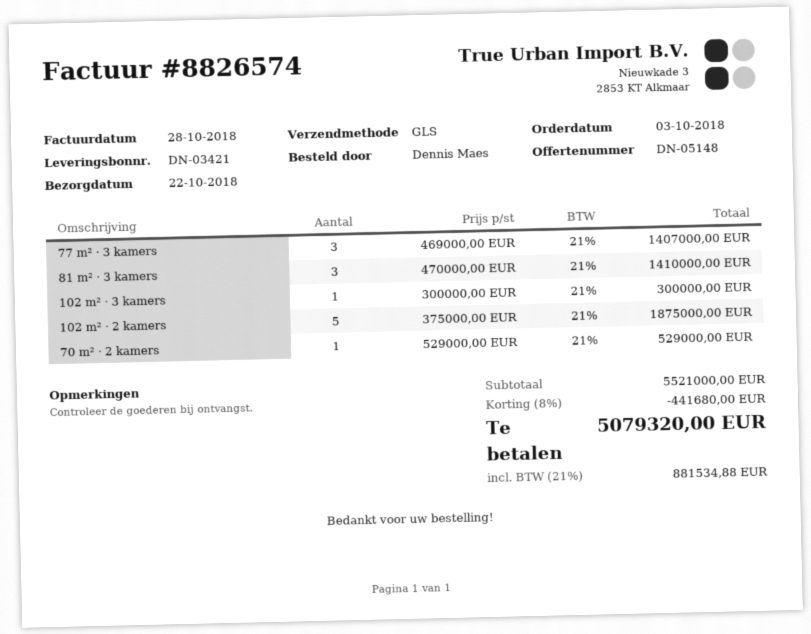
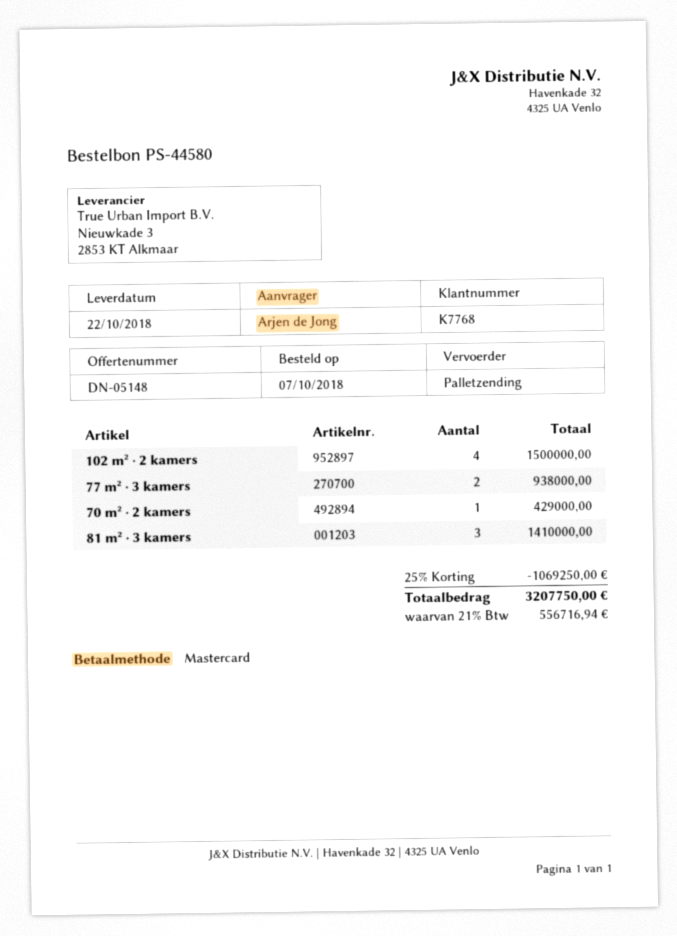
order date: 2018-10-03 -> 2018-10-07
ordered by: Dennis Maes -> Arjen de Jong
shipping method: GLS -> pallet freight
77 m² · 3 kamers: 3 for 1407000.00 -> 2 for 938000.00
102 m² · 3 kamers: 1 for 300000.00 -> none
102 m² · 2 kamers: 5 for 1875000.00 -> 4 for 1500000.00
70 m² · 2 kamers: 1 for 529000.00 -> 1 for 429000.00
discount: 8% = 441680.00 -> 25% = 1069250.00
tax: 21% = 881534.88 -> 21% = 556716.94
total: 5079320.00 -> 3207750.00

